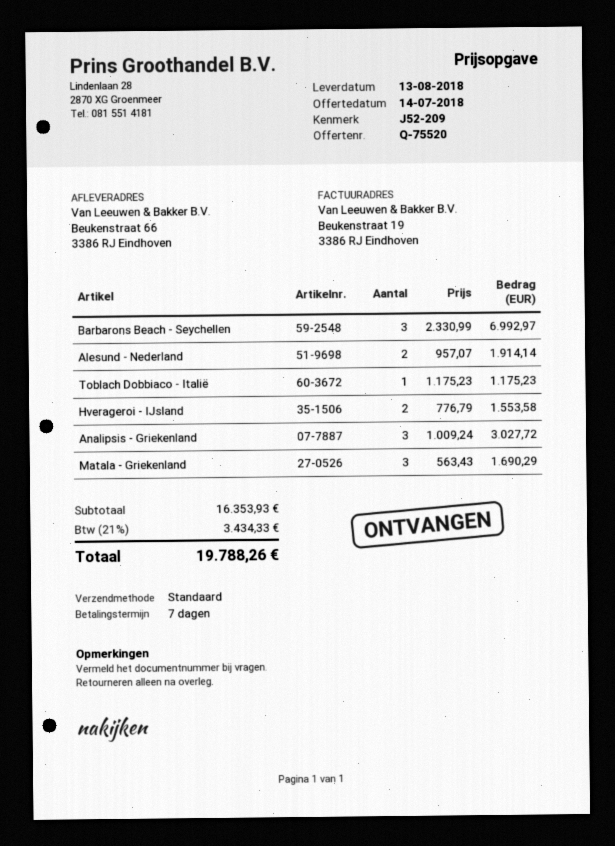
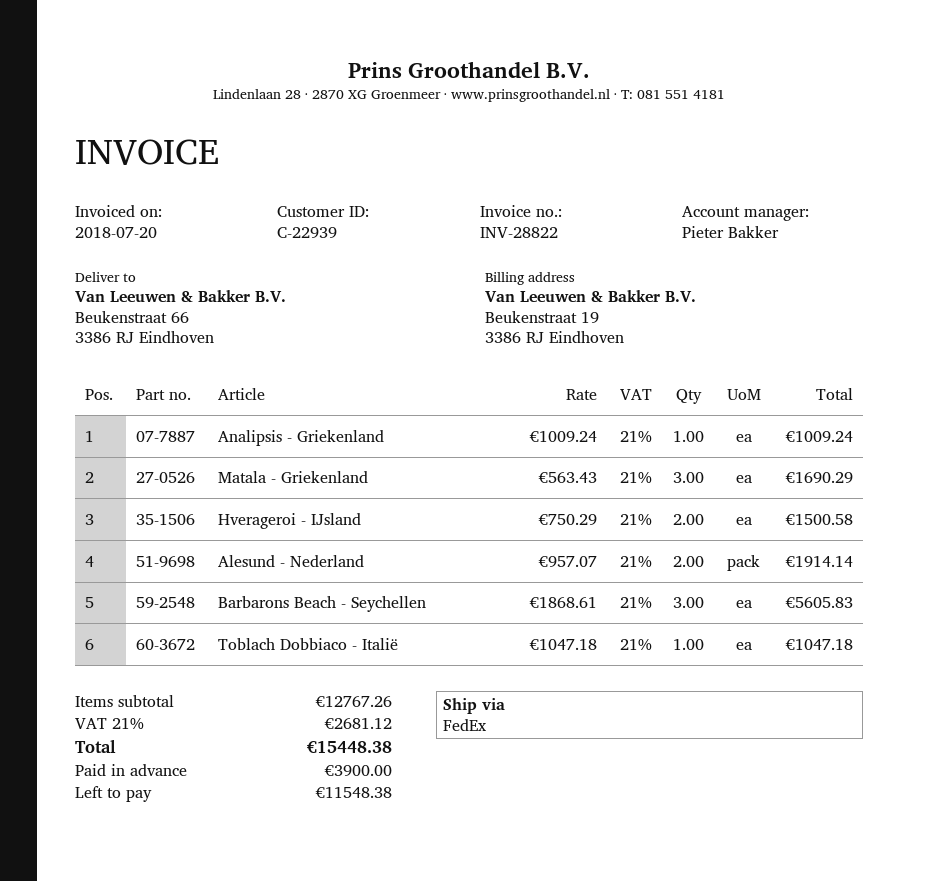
shipping method: standard -> FedEx
Barbarons Beach - Seychellen: 3 x 2330.99 = 6992.97 -> 3 x 1868.61 = 5605.83
Toblach Dobbiaco - Italië: 1 x 1175.23 = 1175.23 -> 1 x 1047.18 = 1047.18
Hverageroi - IJsland: 2 x 776.79 = 1553.58 -> 2 x 750.29 = 1500.58
Analipsis - Griekenland: 3 x 1009.24 = 3027.72 -> 1 x 1009.24 = 1009.24
subtotal: 16353.93 -> 12767.26
tax: 21% = 3434.33 -> 21% = 2681.12
total: 19788.26 -> 15448.38

